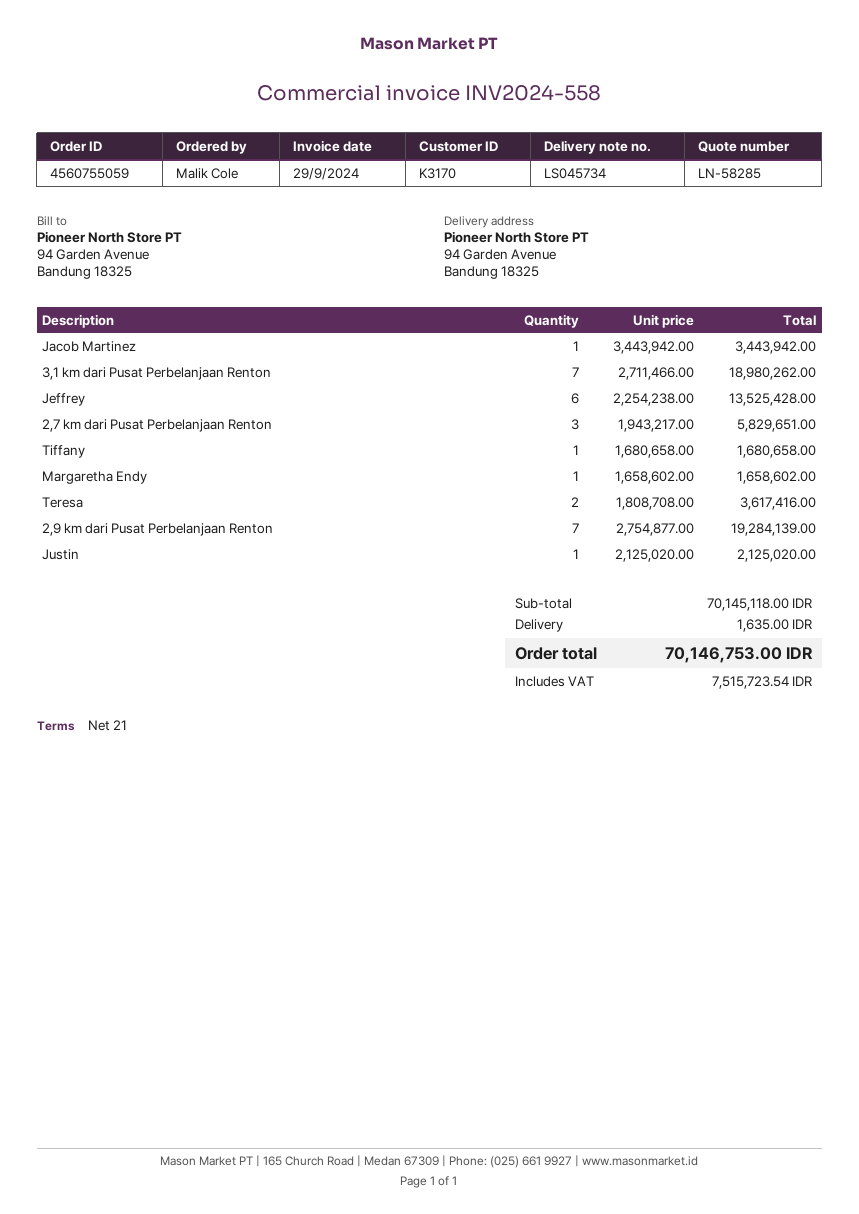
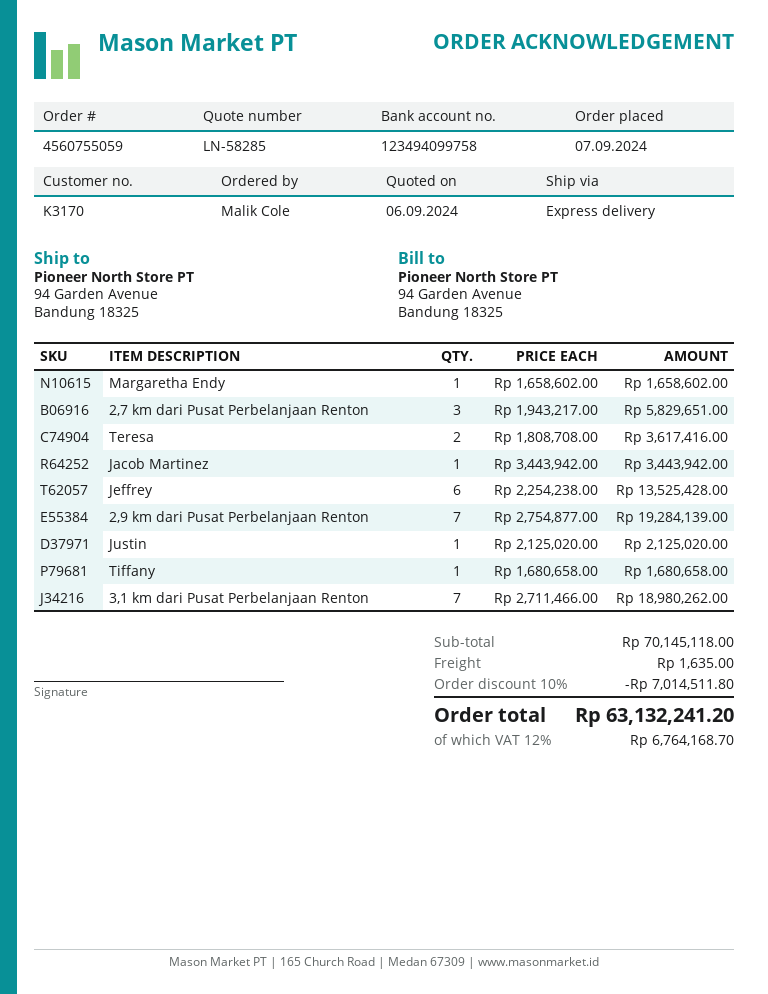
discount: none -> 10% = 7014511.80
tax: 7515723.54 -> 6764168.70
total: 70146753.00 -> 63132241.20

